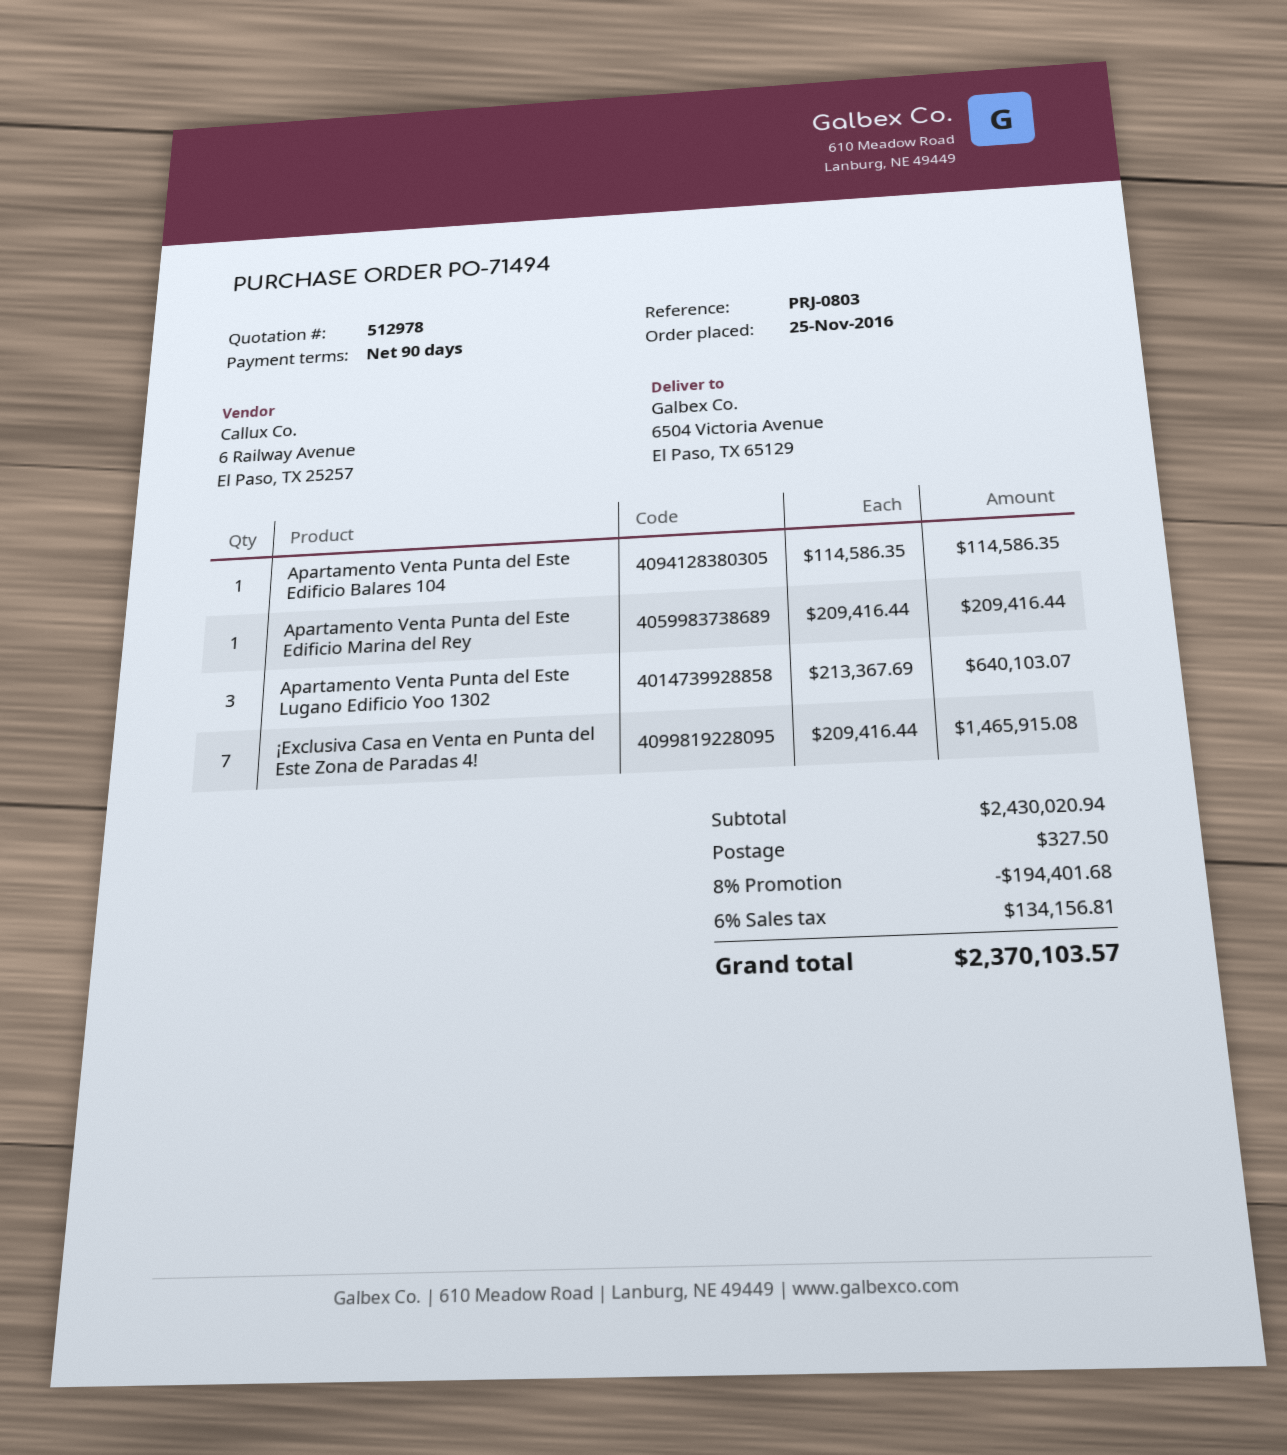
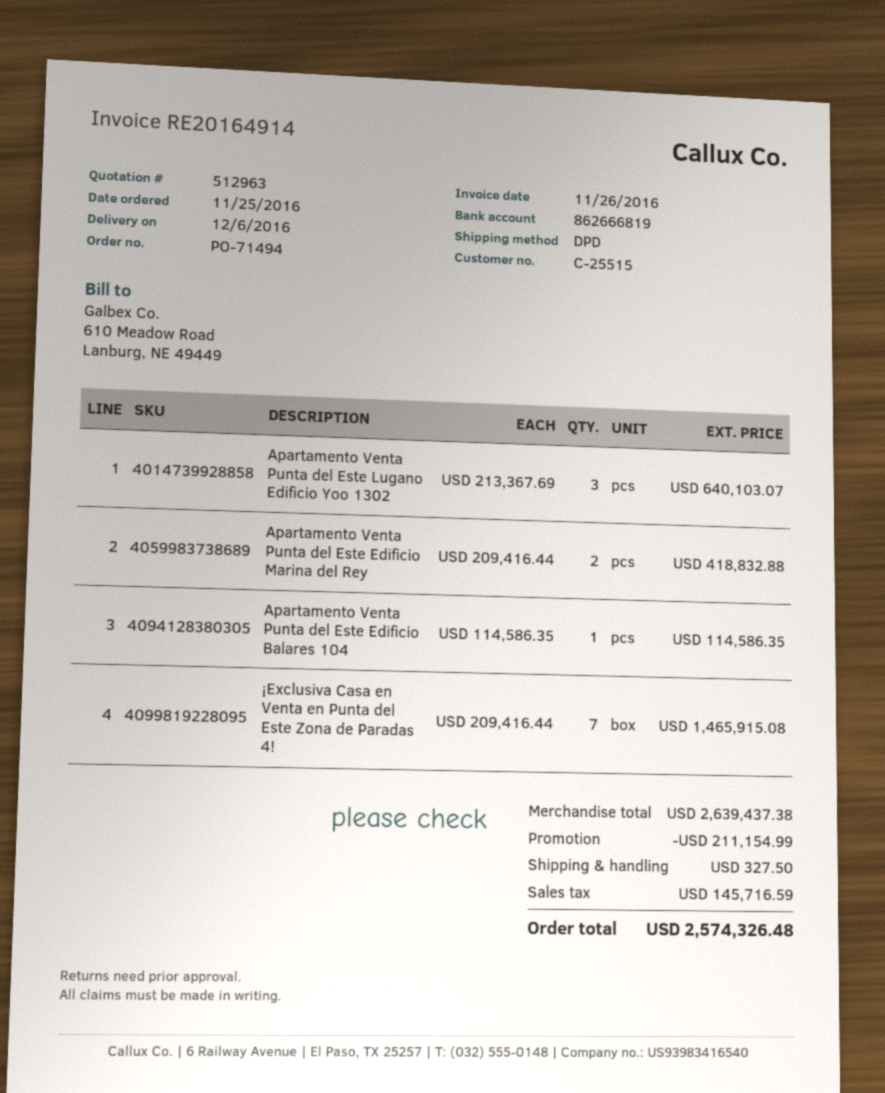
quote number: 512978 -> 512963
Apartamento Venta Punta del Este Edificio Marina del Rey: 1 x 209416.44 = 209416.44 -> 2 x 209416.44 = 418832.88
subtotal: 2430020.94 -> 2639437.38
discount: 194401.68 -> 211154.99
tax: 134156.81 -> 145716.59
total: 2370103.57 -> 2574326.48

